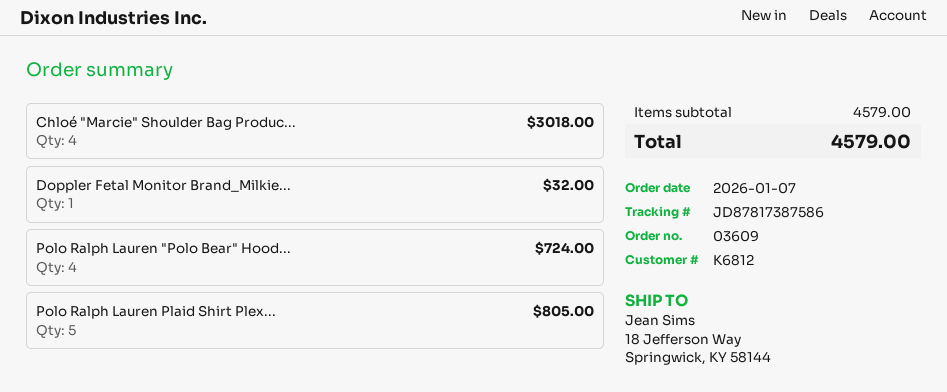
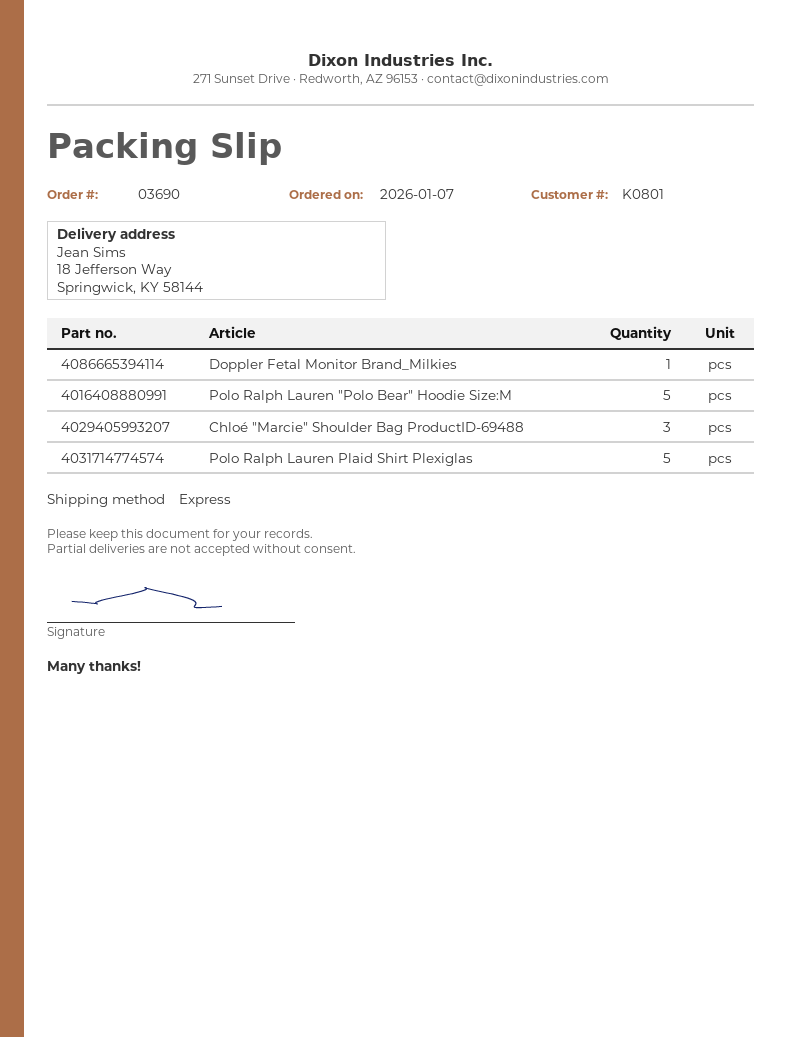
order number: 03609 -> 03690
customer number: K6812 -> K0801
Chloé "Marcie" Shoulder Bag Produc...: 4 -> 3
Polo Ralph Lauren "Polo Bear" Hood...: 4 -> 5

